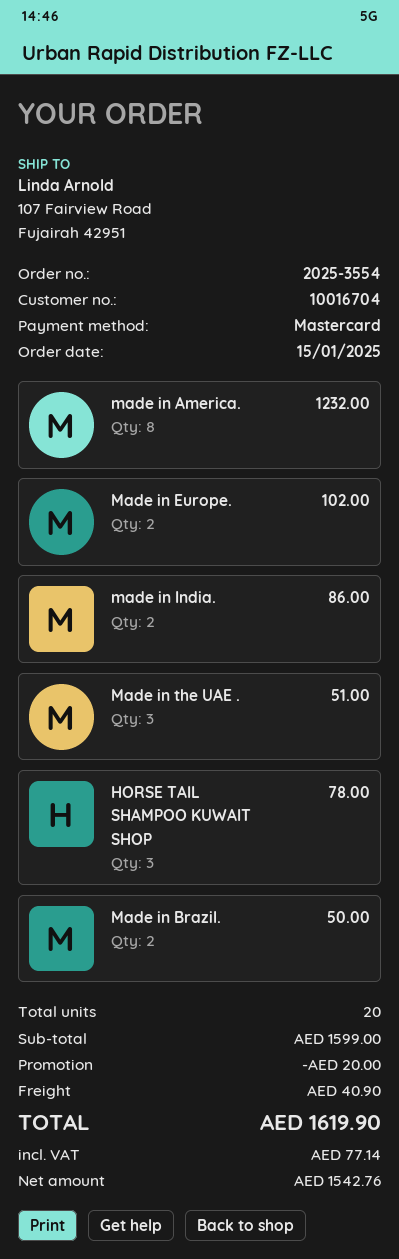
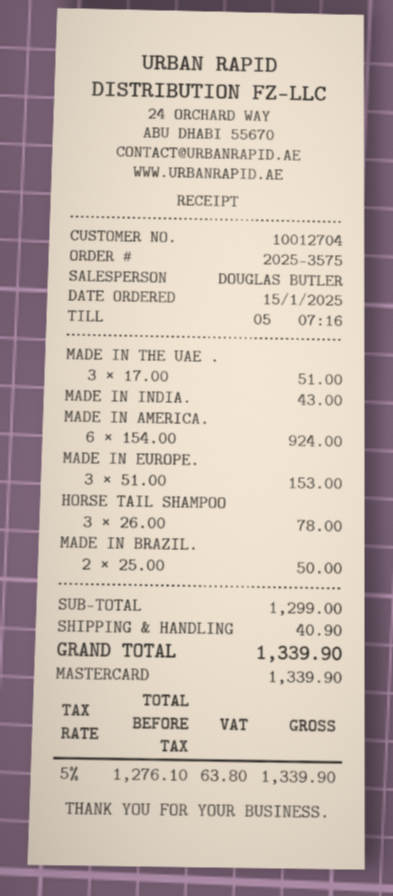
order number: 2025-3554 -> 2025-3575
customer number: 10016704 -> 10012704
made in America.: 8 for 1232.00 -> 6 for 924.00
Made in Europe.: 2 for 102.00 -> 3 for 153.00
made in India.: 2 for 86.00 -> 1 for 43.00
subtotal: 1599.00 -> 1299.00
discount: 20.00 -> none
net: 1542.76 -> 1276.10
tax: 77.14 -> 63.80
total: 1619.90 -> 1339.90

